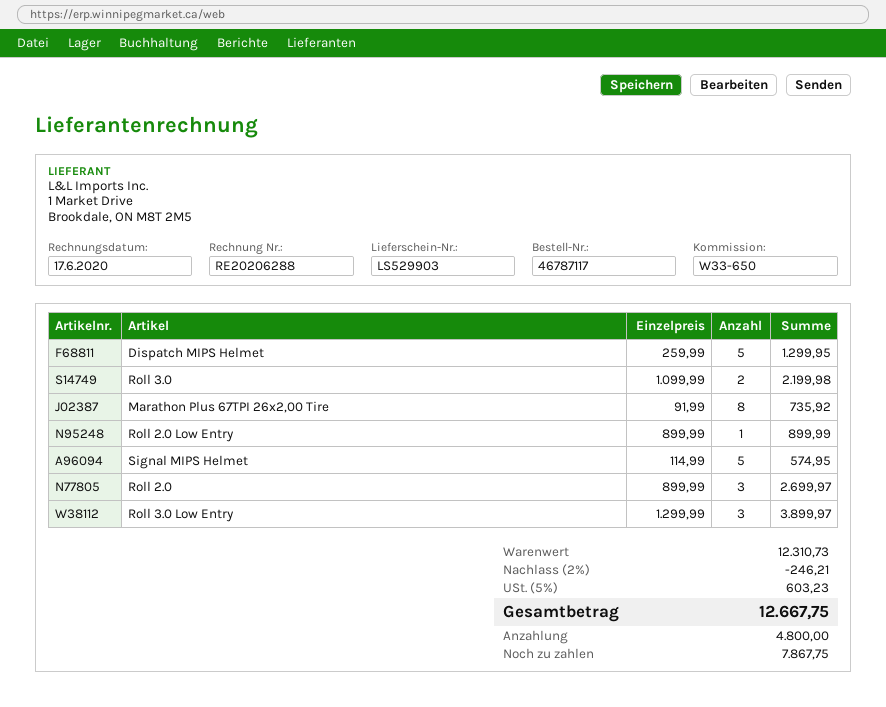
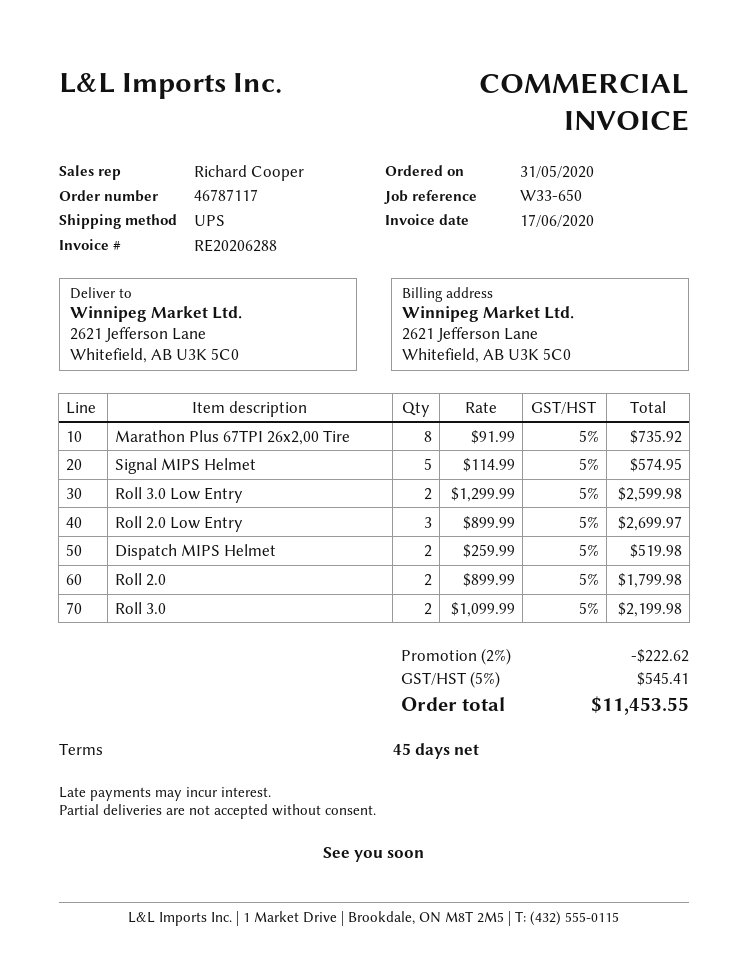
Dispatch MIPS Helmet: 5 x 259.99 = 1299.95 -> 2 x 259.99 = 519.98
Roll 2.0 Low Entry: 1 x 899.99 = 899.99 -> 3 x 899.99 = 2699.97
Roll 2.0: 3 x 899.99 = 2699.97 -> 2 x 899.99 = 1799.98
Roll 3.0 Low Entry: 3 x 1299.99 = 3899.97 -> 2 x 1299.99 = 2599.98
discount: 2% = 246.21 -> 2% = 222.62
tax: 5% = 603.23 -> 5% = 545.41
total: 12667.75 -> 11453.55

